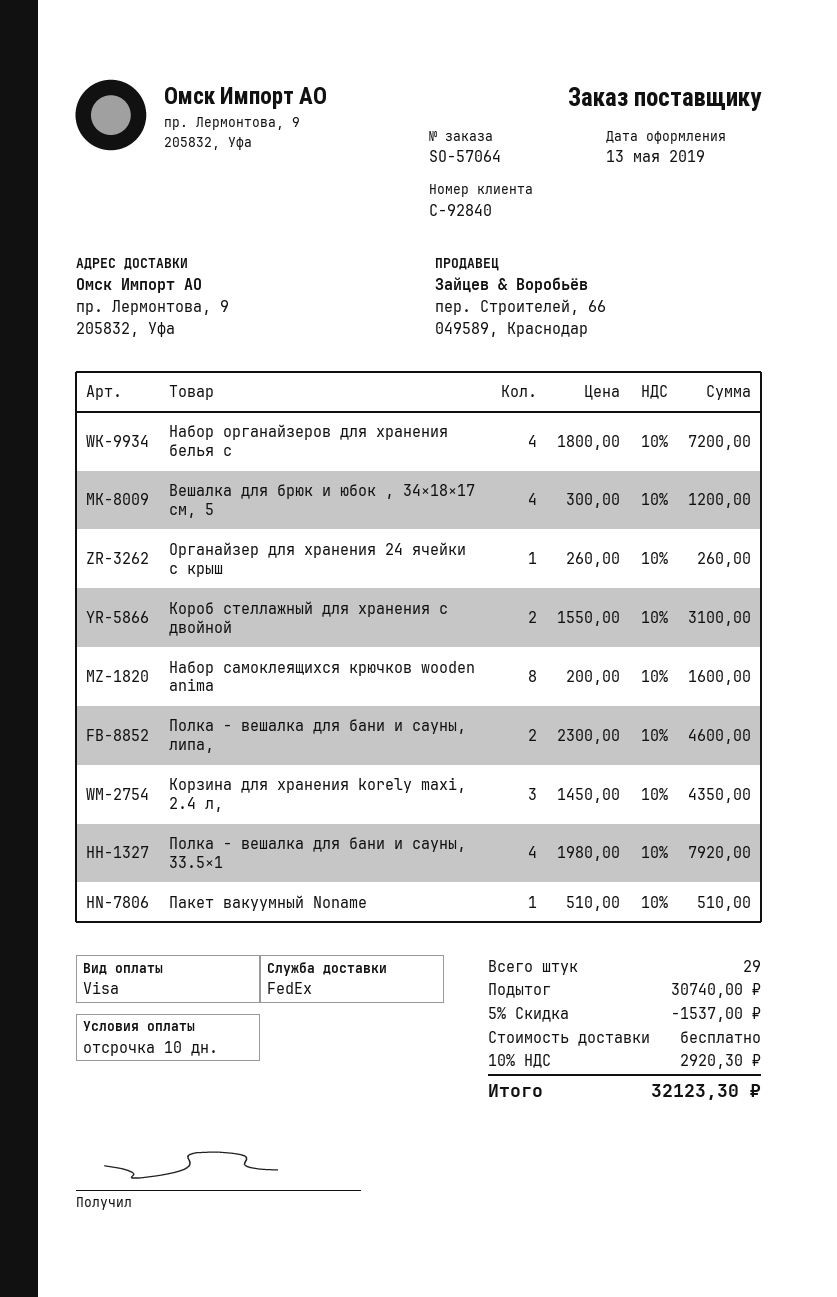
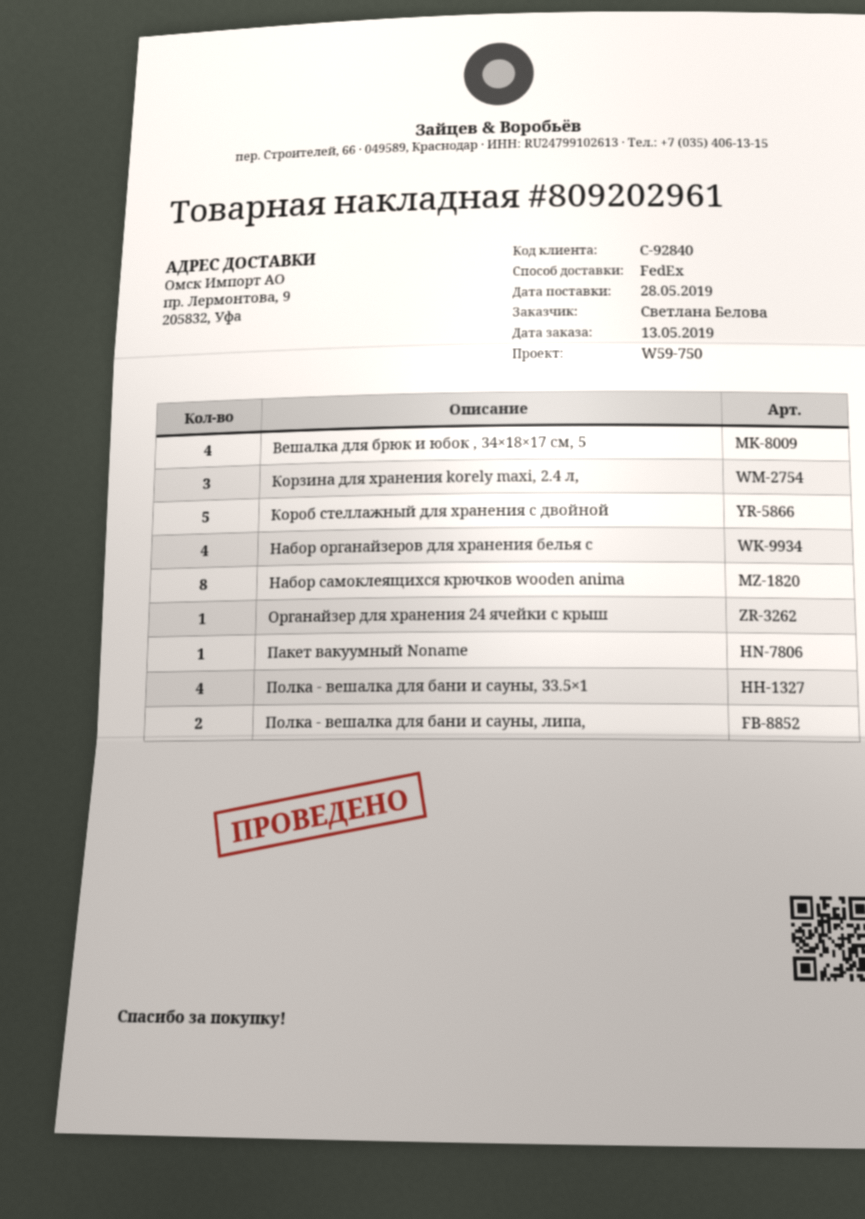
Короб стеллажный для хранения с двойной: 2 -> 5

